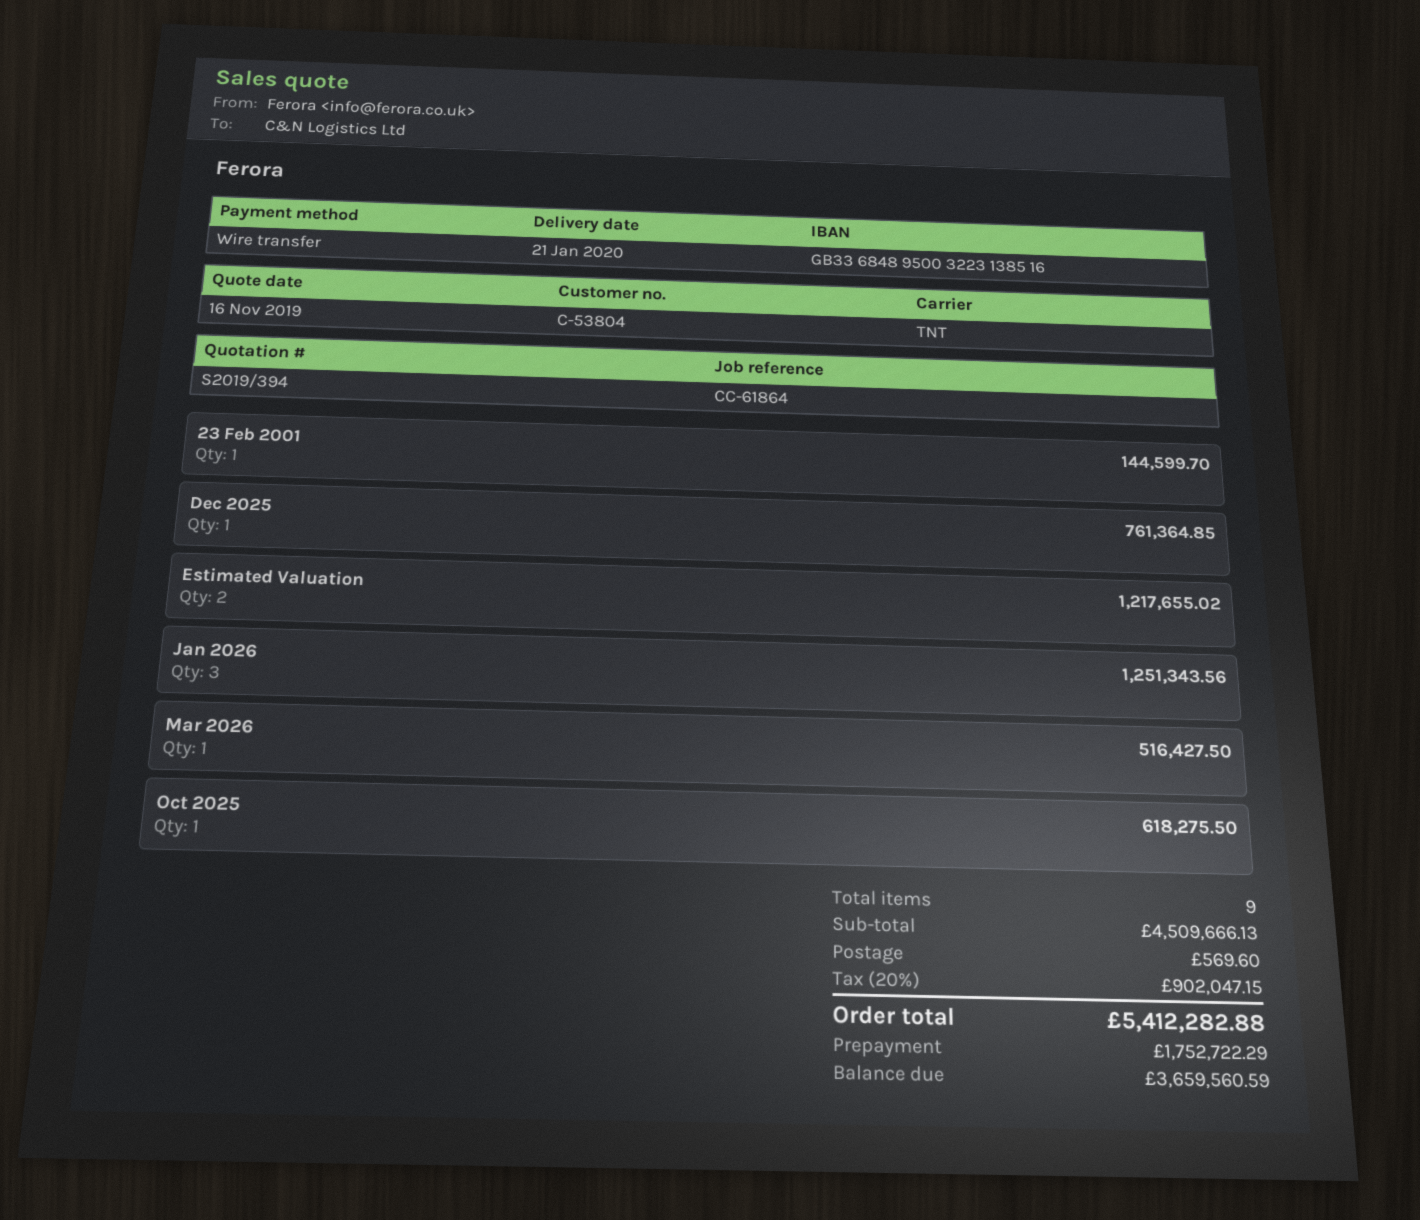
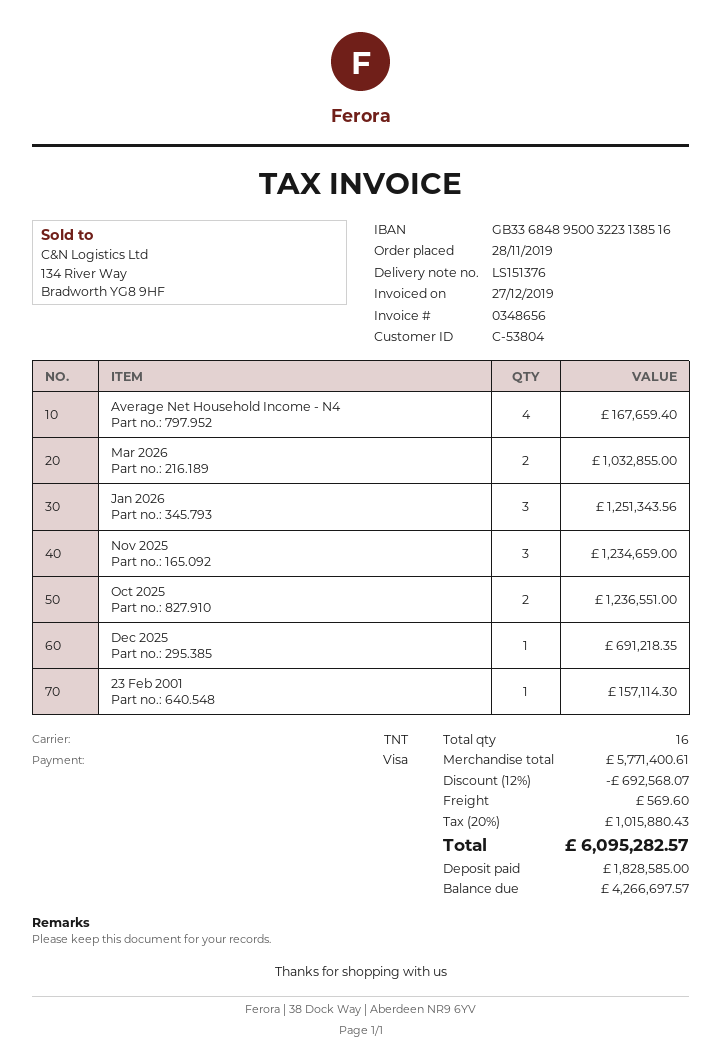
payment method: bank transfer -> Visa
23 Feb 2001: 1 for 144599.70 -> 1 for 157114.30
Dec 2025: 1 for 761364.85 -> 1 for 691218.35
Estimated Valuation: 2 for 1217655.02 -> none
Mar 2026: 1 for 516427.50 -> 2 for 1032855.00
Oct 2025: 1 for 618275.50 -> 2 for 1236551.00
Average Net Household Income - N4: none -> 4 for 167659.40
Nov 2025: none -> 3 for 1234659.00
total quantity: 9 -> 16
subtotal: 4509666.13 -> 5771400.61
discount: none -> 12% = 692568.07
tax: 20% = 902047.15 -> 20% = 1015880.43
total: 5412282.88 -> 6095282.57
deposit: 1752722.29 -> 1828585.00
balance: 3659560.59 -> 4266697.57

